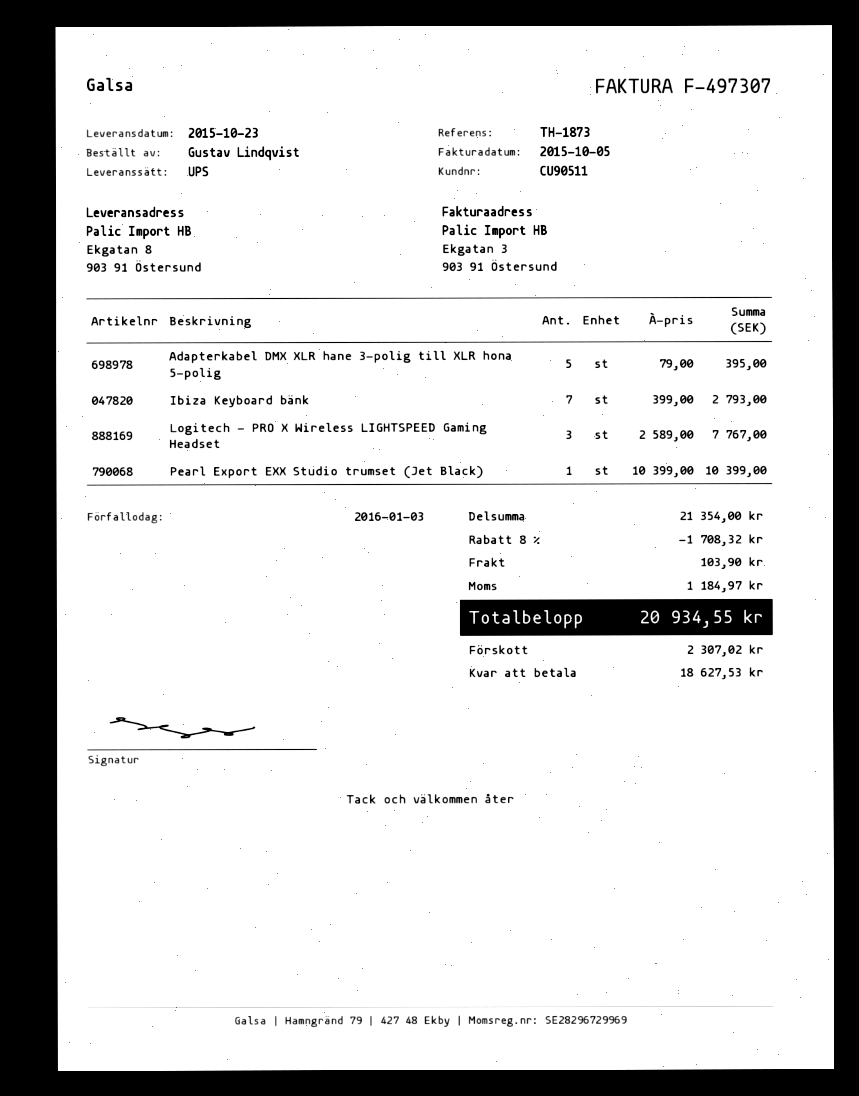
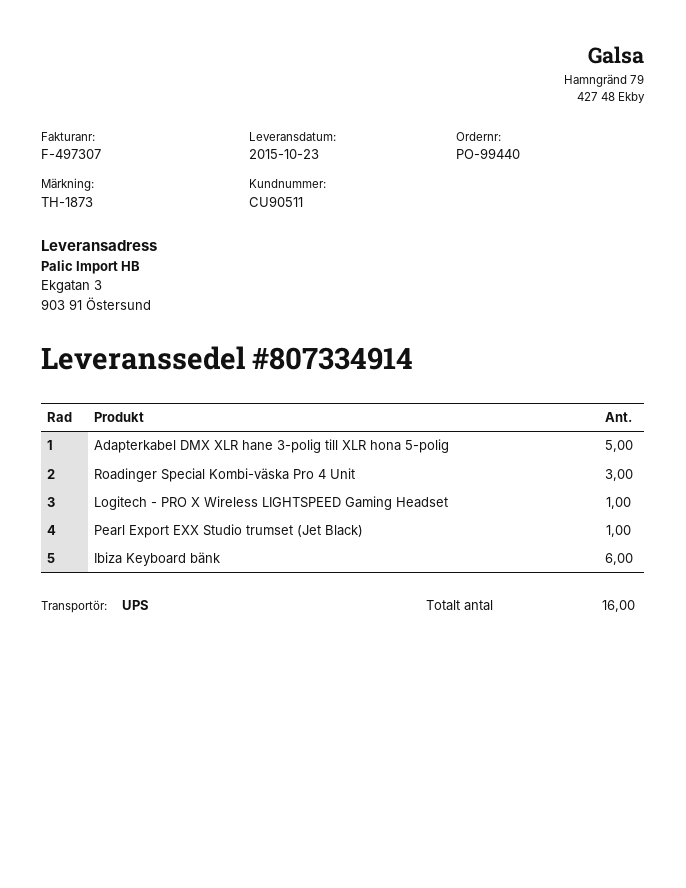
ship to: Ekgatan 8, 903 91 Östersund -> Ekgatan 3, 903 91 Östersund
Ibiza Keyboard bänk: 7 -> 6
Logitech - PRO X Wireless LIGHTSPEED Gaming Headset: 3 -> 1
Roadinger Special Kombi-väska Pro 4 Unit: none -> 3

